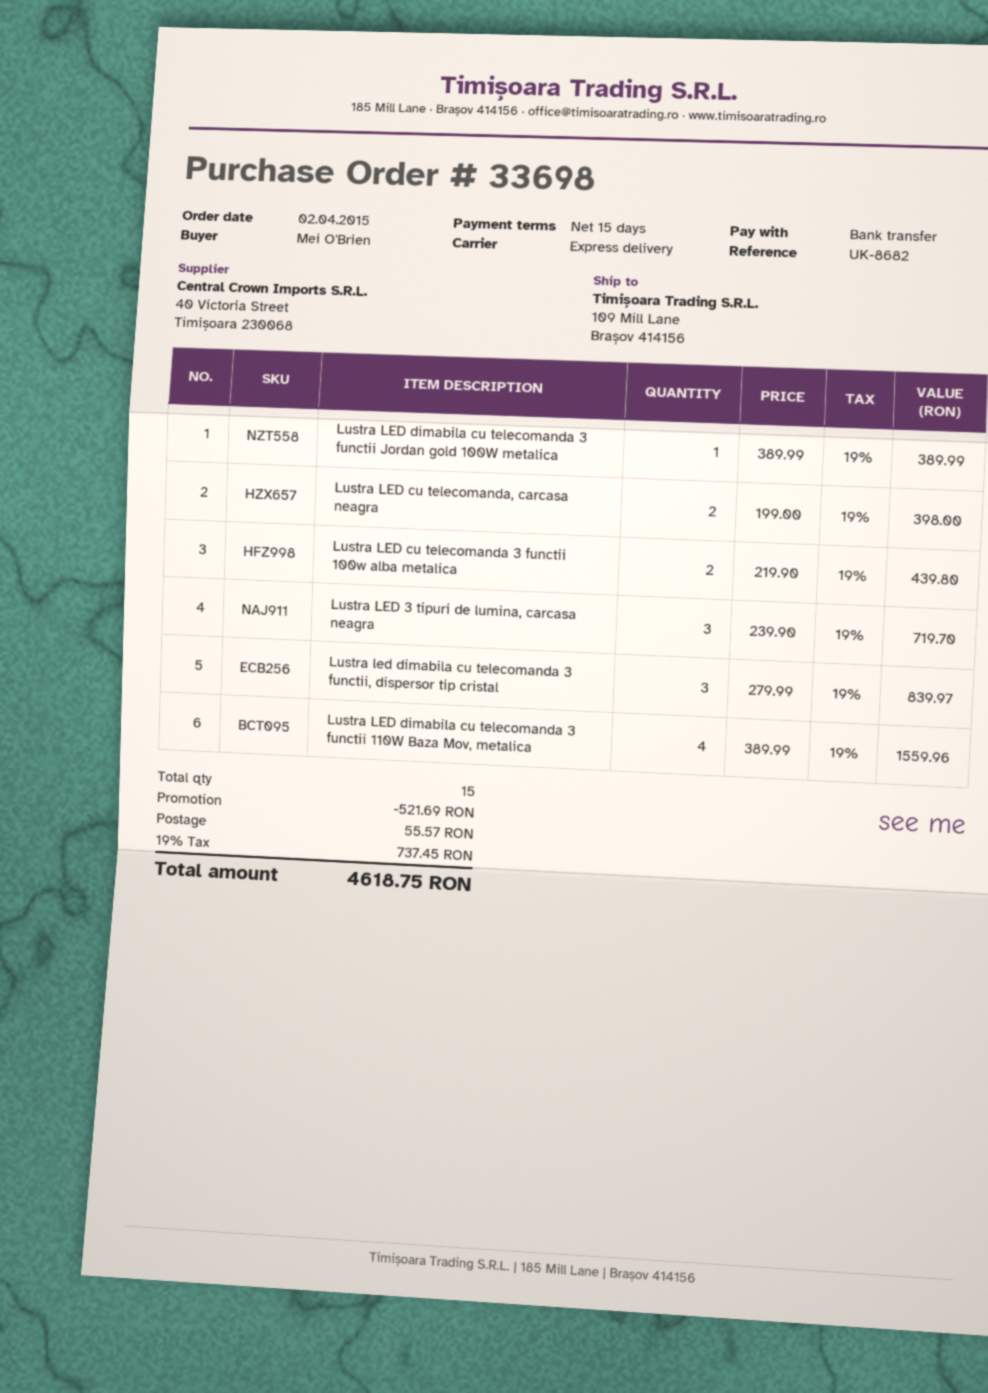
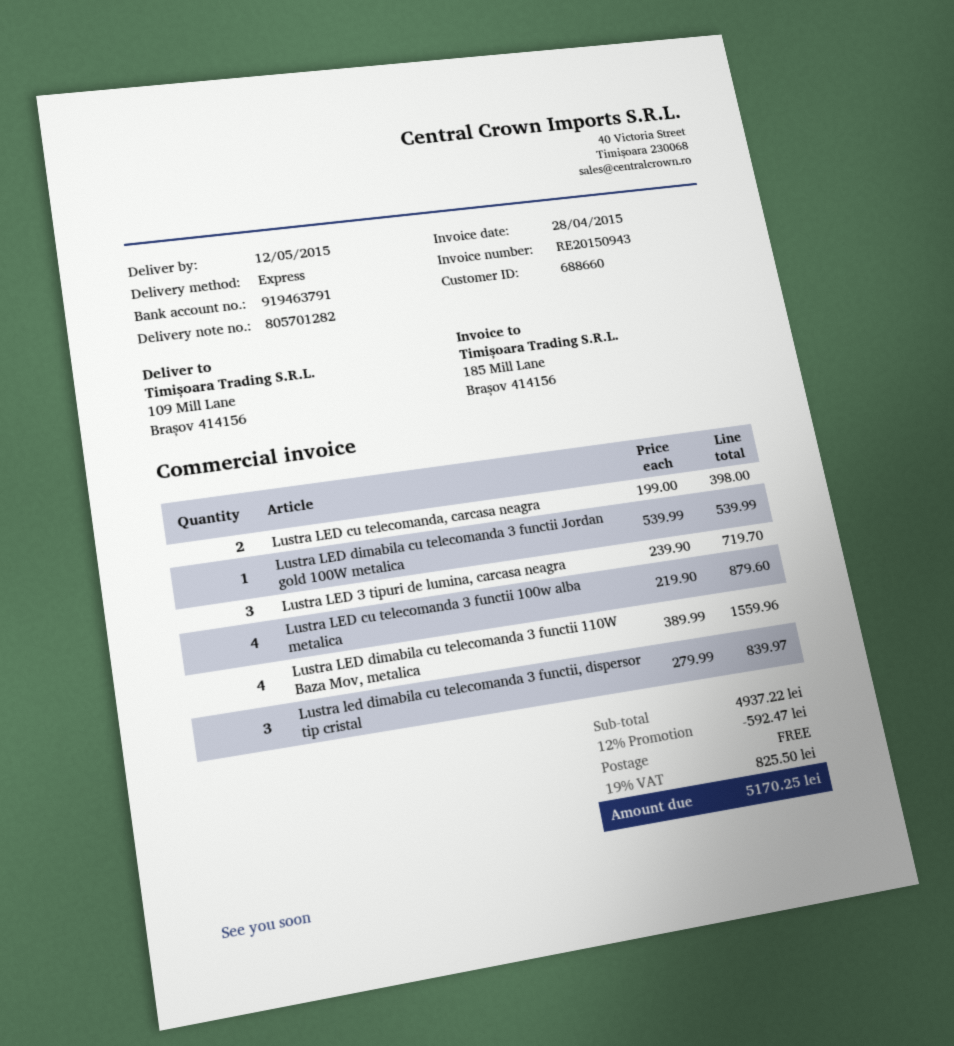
Lustra LED dimabila cu telecomanda 3 functii Jordan gold 100W metalica: 1 x 389.99 = 389.99 -> 1 x 539.99 = 539.99
Lustra LED cu telecomanda 3 functii 100w alba metalica: 2 x 219.90 = 439.80 -> 4 x 219.90 = 879.60
discount: 521.69 -> 592.47
shipping: 55.57 -> 0.00
tax: 19% = 737.45 -> 19% = 825.50
total: 4618.75 -> 5170.25

